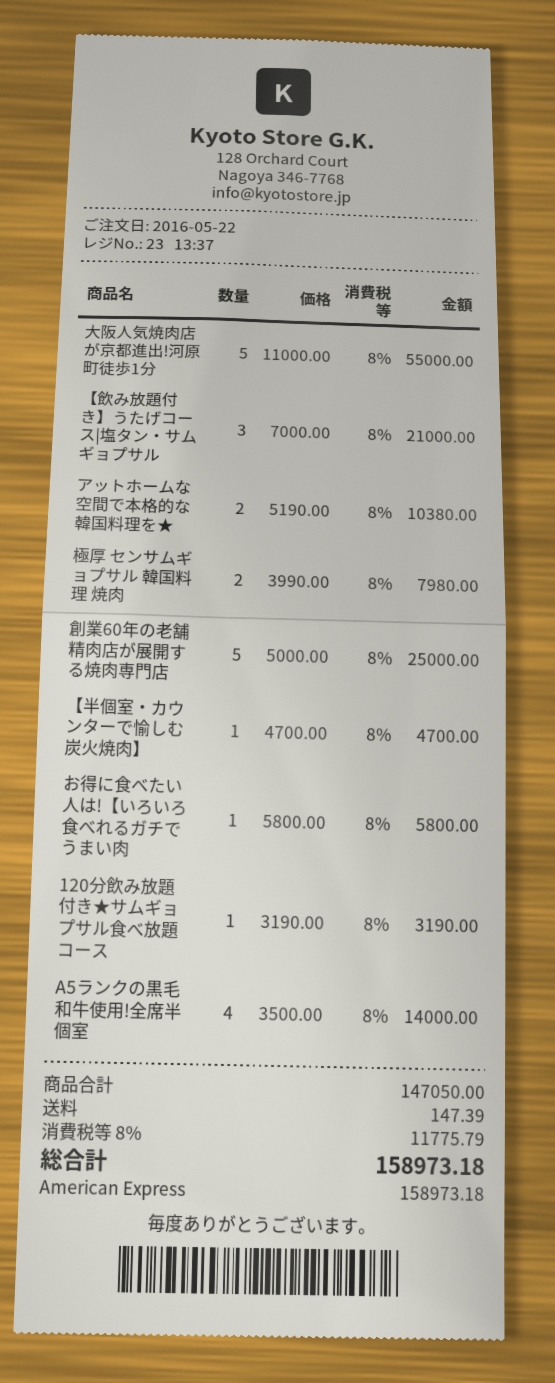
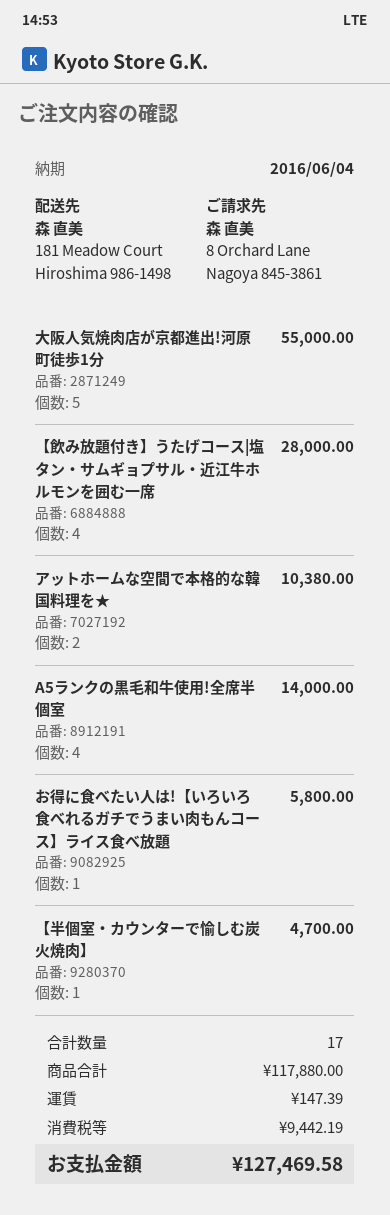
【飲み放題付き】うたげコース|塩タン・サムギョプサル: 3 for 21000.00 -> 4 for 28000.00
極厚 センサムギョプサル 韓国料理 焼肉: 2 for 7980.00 -> none
創業60年の老舗精肉店が展開する焼肉専門店: 5 for 25000.00 -> none
120分飲み放題付き★サムギョプサル食べ放題コース: 1 for 3190.00 -> none
subtotal: 147050.00 -> 117880.00
tax: 11775.79 -> 9442.19
total: 158973.18 -> 127469.58

